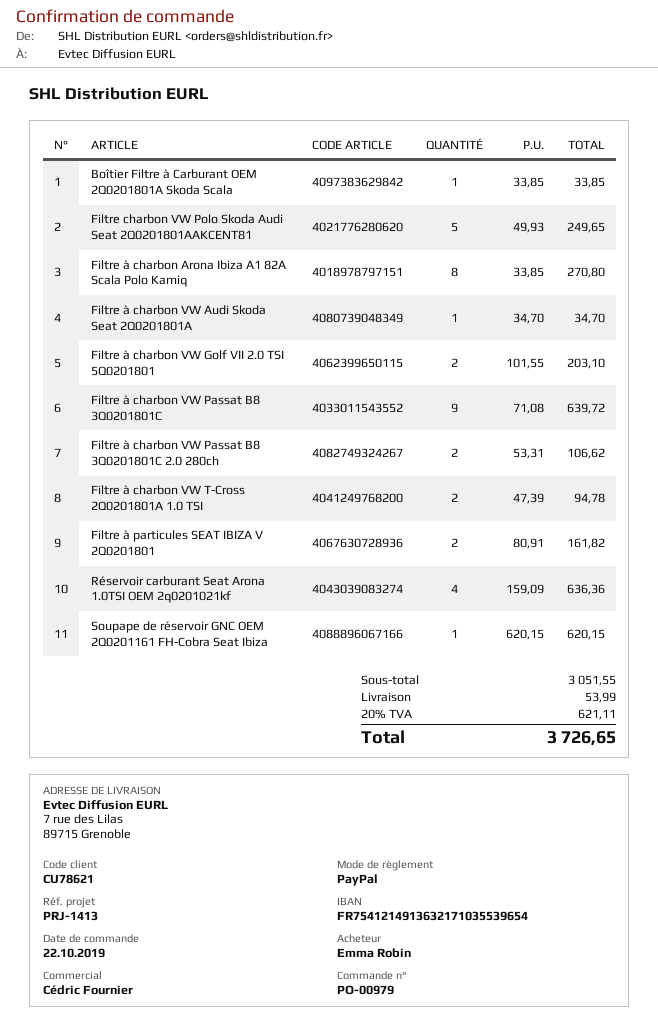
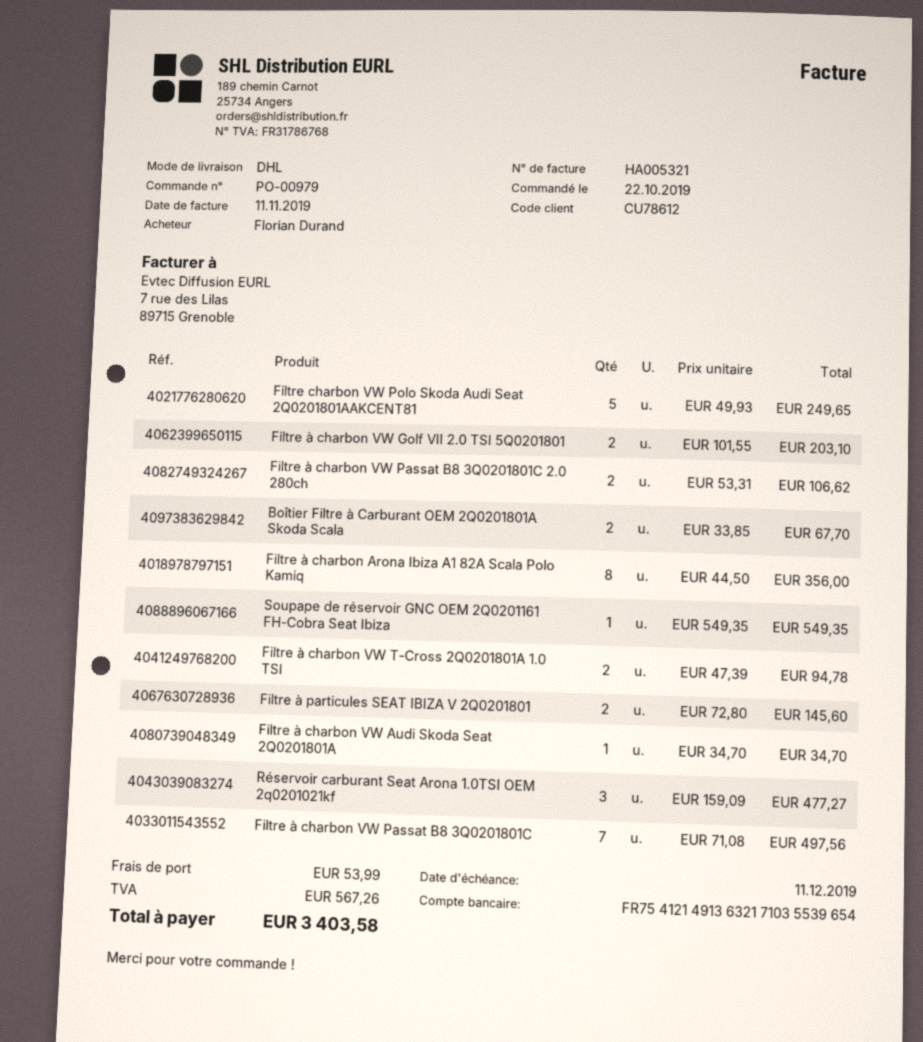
customer number: CU78621 -> CU78612
ordered by: Emma Robin -> Florian Durand
Boîtier Filtre à Carburant OEM 2Q0201801A Skoda Scala: 1 x 33.85 = 33.85 -> 2 x 33.85 = 67.70
Filtre à charbon Arona Ibiza A1 82A Scala Polo Kamiq: 8 x 33.85 = 270.80 -> 8 x 44.50 = 356.00
Filtre à charbon VW Passat B8 3Q0201801C: 9 x 71.08 = 639.72 -> 7 x 71.08 = 497.56
Filtre à particules SEAT IBIZA V 2Q0201801: 2 x 80.91 = 161.82 -> 2 x 72.80 = 145.60
Réservoir carburant Seat Arona 1.0TSI OEM 2q0201021kf: 4 x 159.09 = 636.36 -> 3 x 159.09 = 477.27
Soupape de réservoir GNC OEM 2Q0201161 FH-Cobra Seat Ibiza: 1 x 620.15 = 620.15 -> 1 x 549.35 = 549.35
tax: 621.11 -> 567.26
total: 3726.65 -> 3403.58

